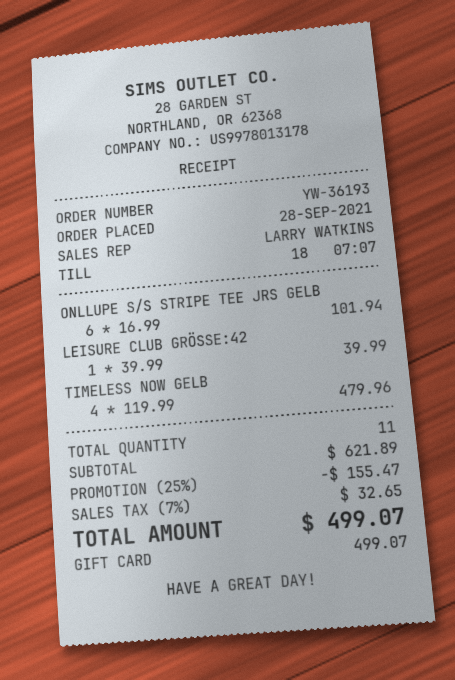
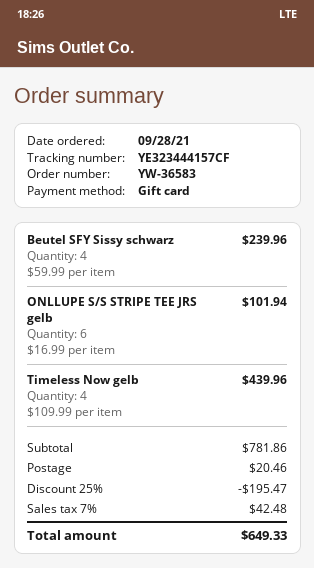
order number: YW-36193 -> YW-36583
LEISURE CLUB GRÖSSE:42: 1 x 39.99 = 39.99 -> none
TIMELESS NOW GELB: 4 x 119.99 = 479.96 -> 4 x 109.99 = 439.96
Beutel SFY Sissy schwarz: none -> 4 x 59.99 = 239.96
subtotal: 621.89 -> 781.86
discount: 25% = 155.47 -> 25% = 195.47
shipping: none -> 20.46
tax: 7% = 32.65 -> 7% = 42.48
total: 499.07 -> 649.33

